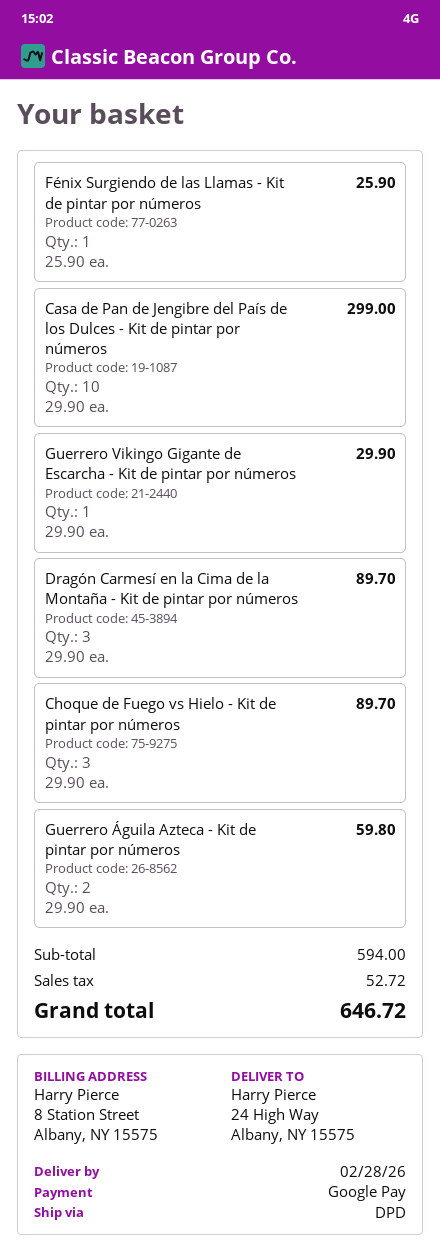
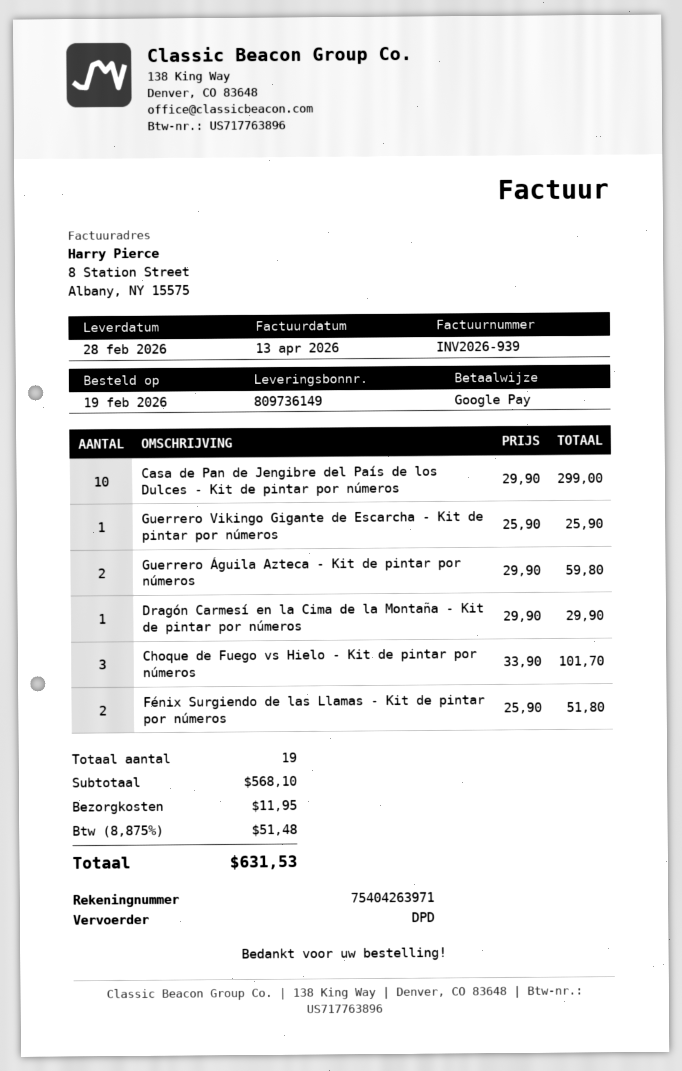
Fénix Surgiendo de las Llamas - Kit de pintar por números: 1 x 25.90 = 25.90 -> 2 x 25.90 = 51.80
Guerrero Vikingo Gigante de Escarcha - Kit de pintar por números: 1 x 29.90 = 29.90 -> 1 x 25.90 = 25.90
Dragón Carmesí en la Cima de la Montaña - Kit de pintar por números: 3 x 29.90 = 89.70 -> 1 x 29.90 = 29.90
Choque de Fuego vs Hielo - Kit de pintar por números: 3 x 29.90 = 89.70 -> 3 x 33.90 = 101.70
subtotal: 594.00 -> 568.10
shipping: none -> 11.95
tax: 52.72 -> 51.48
total: 646.72 -> 631.53

